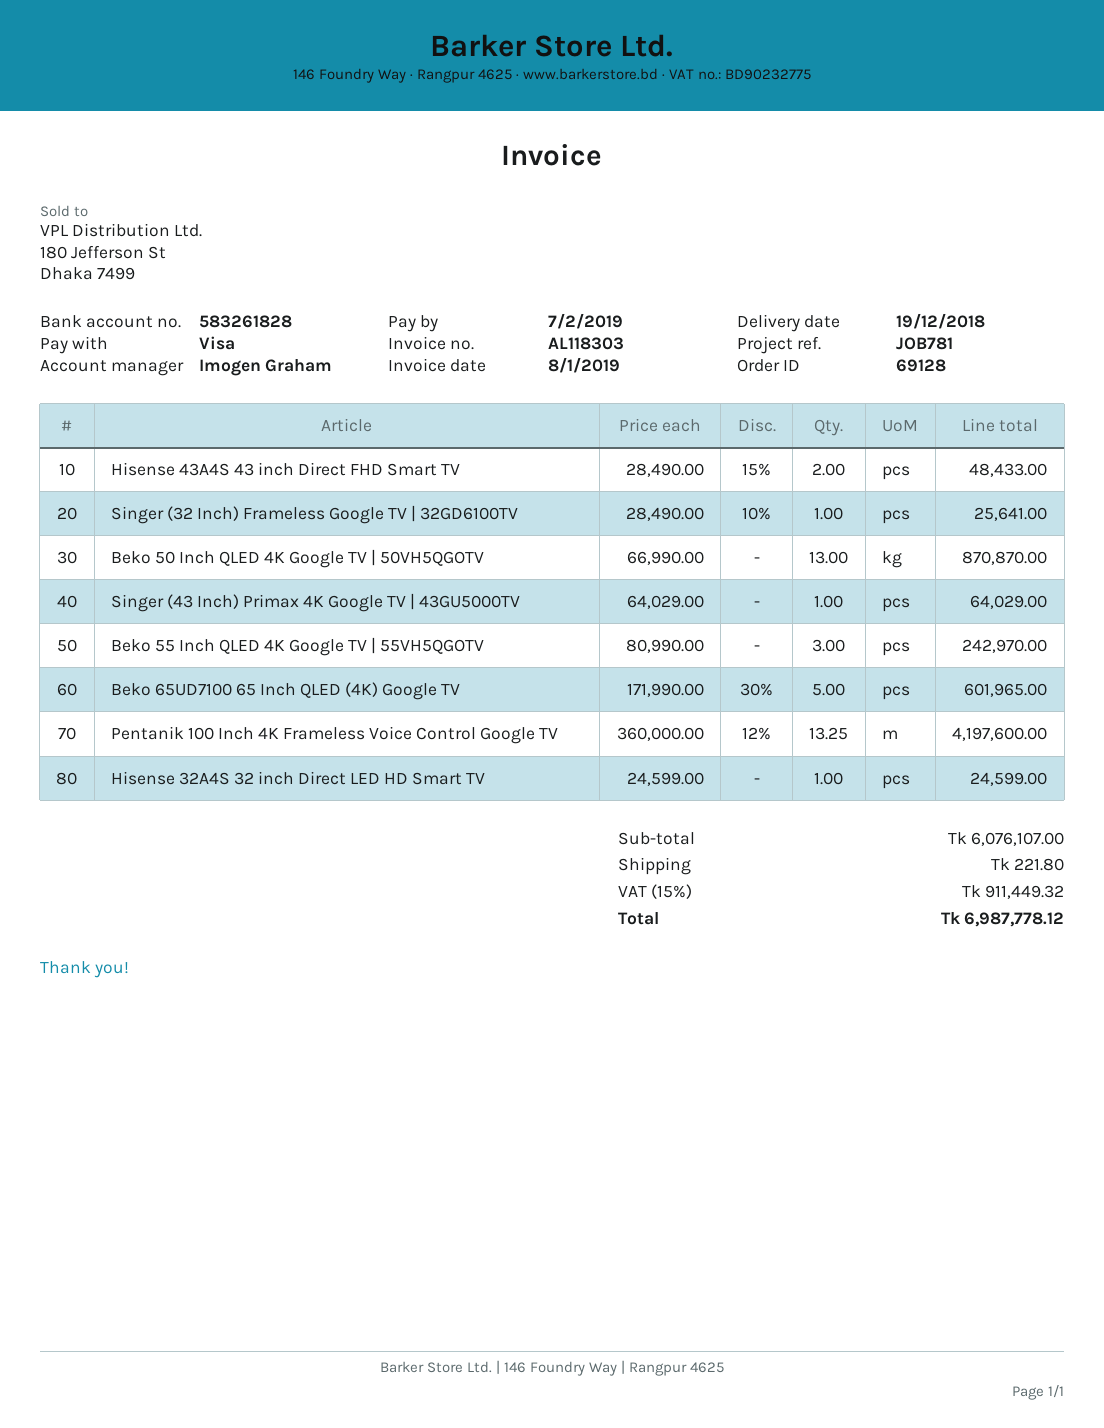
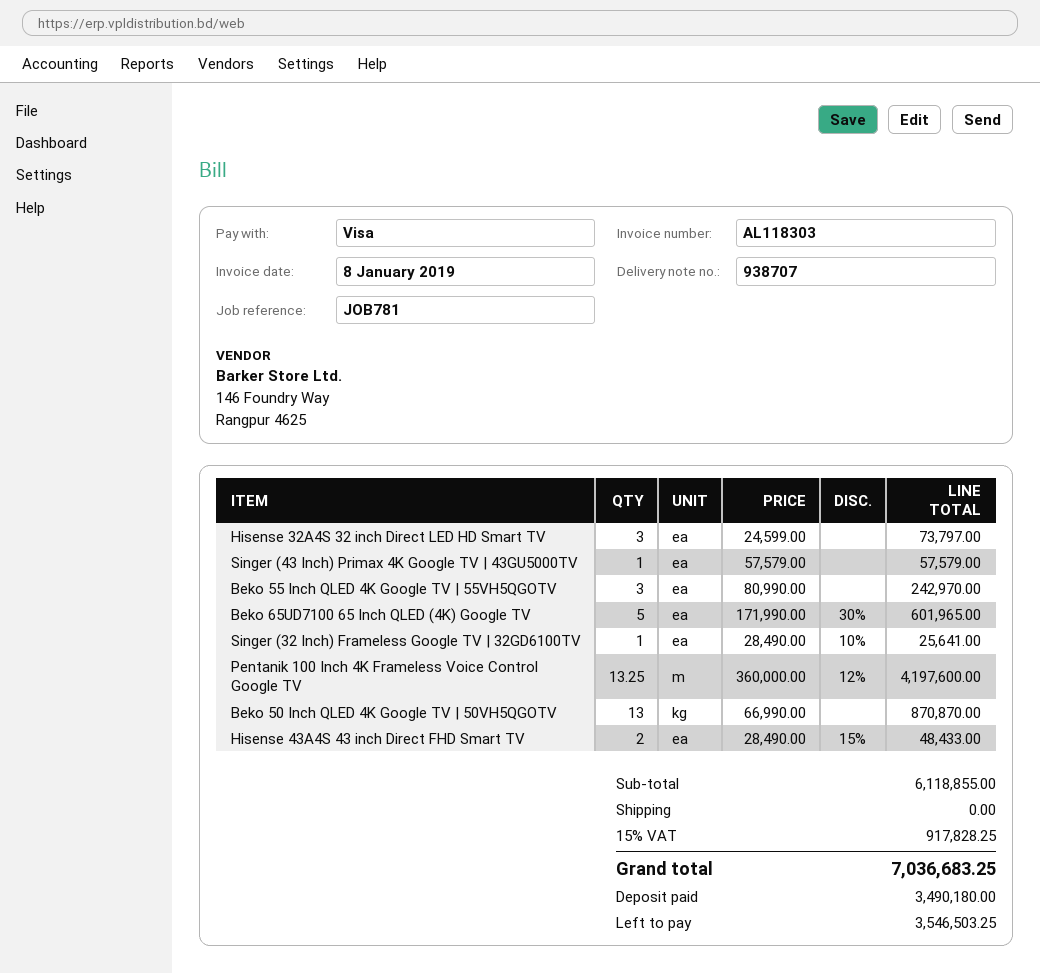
Singer (43 Inch) Primax 4K Google TV | 43GU5000TV: 1 x 64029.00 = 64029.00 -> 1 x 57579.00 = 57579.00
Hisense 32A4S 32 inch Direct LED HD Smart TV: 1 x 24599.00 = 24599.00 -> 3 x 24599.00 = 73797.00
subtotal: 6076107.00 -> 6118855.00
shipping: 221.80 -> 0.00
tax: 15% = 911449.32 -> 15% = 917828.25
total: 6987778.12 -> 7036683.25

